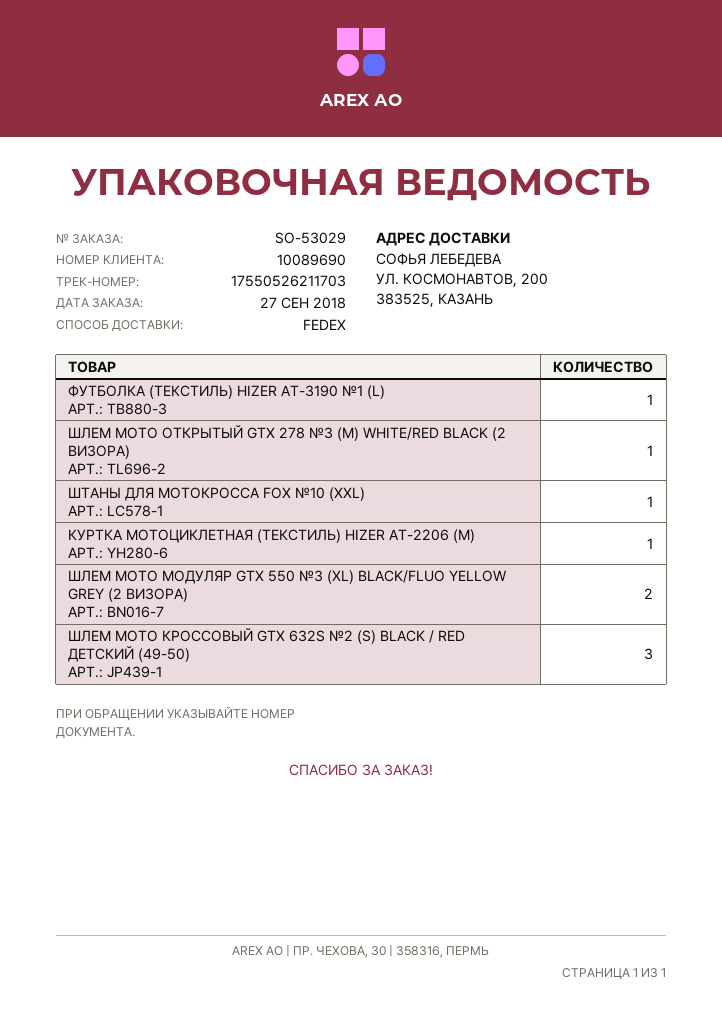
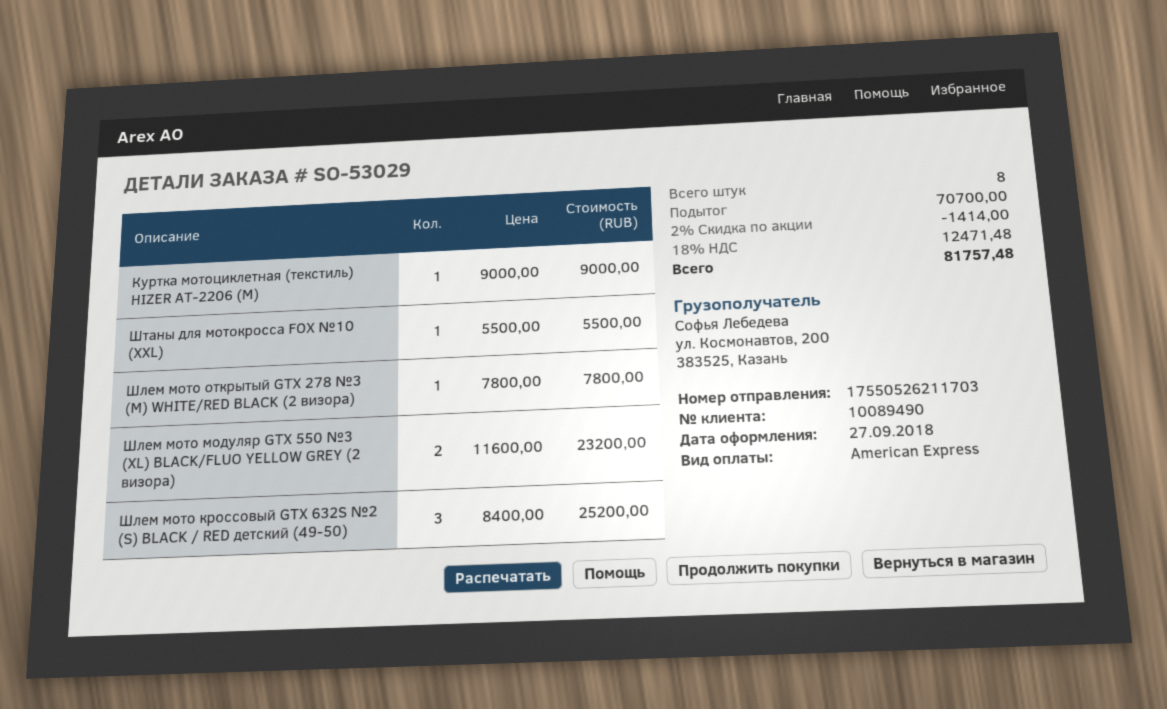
customer number: 10089690 -> 10089490
ФУТБОЛКА (ТЕКСТИЛЬ) HIZER AT-3190 №1 (L): 1 -> none

